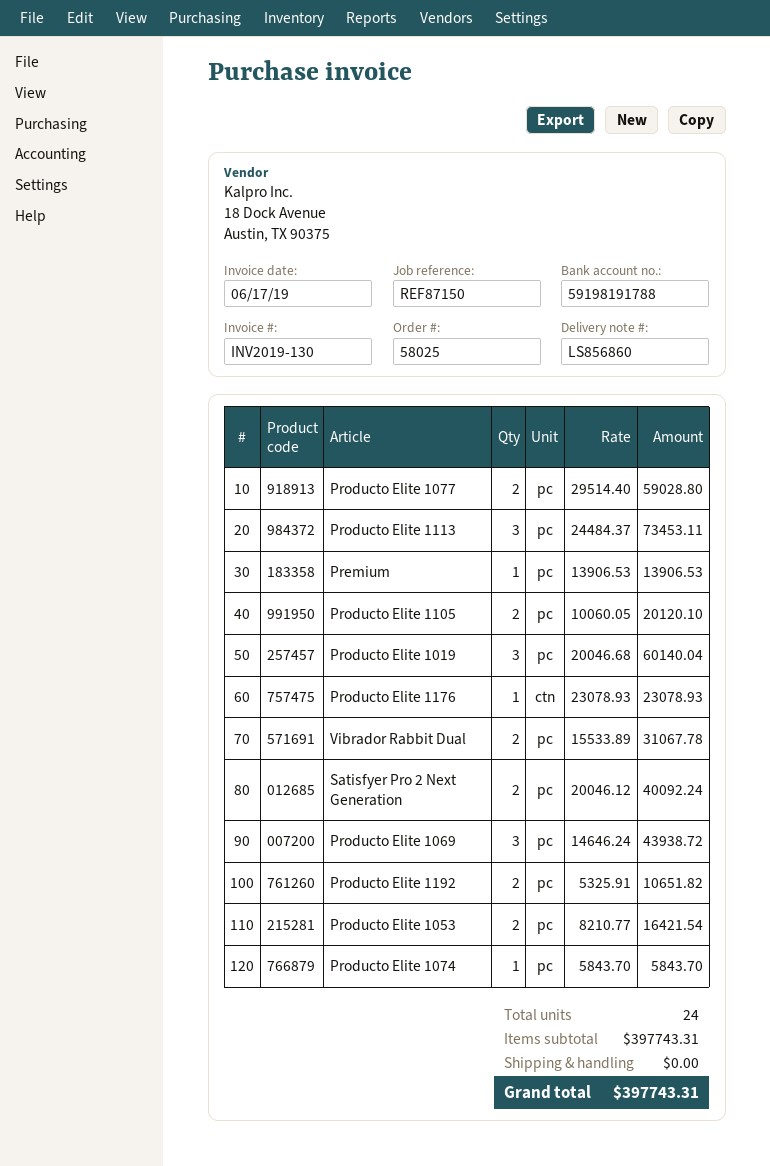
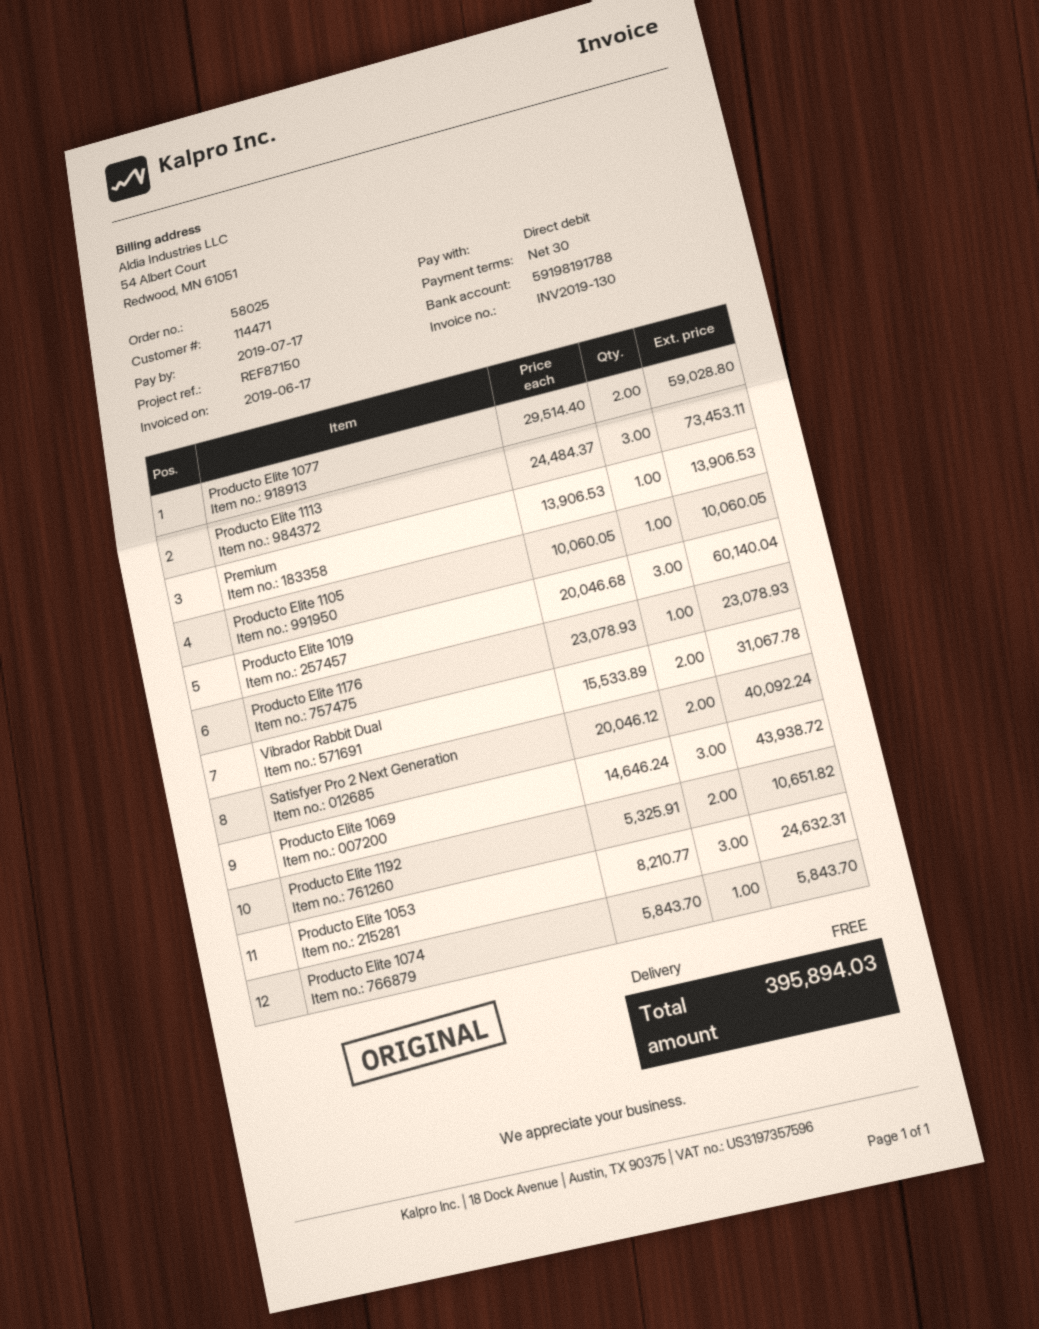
Producto Elite 1105: 2 x 10060.05 = 20120.10 -> 1 x 10060.05 = 10060.05
Producto Elite 1053: 2 x 8210.77 = 16421.54 -> 3 x 8210.77 = 24632.31
total: 397743.31 -> 395894.03

